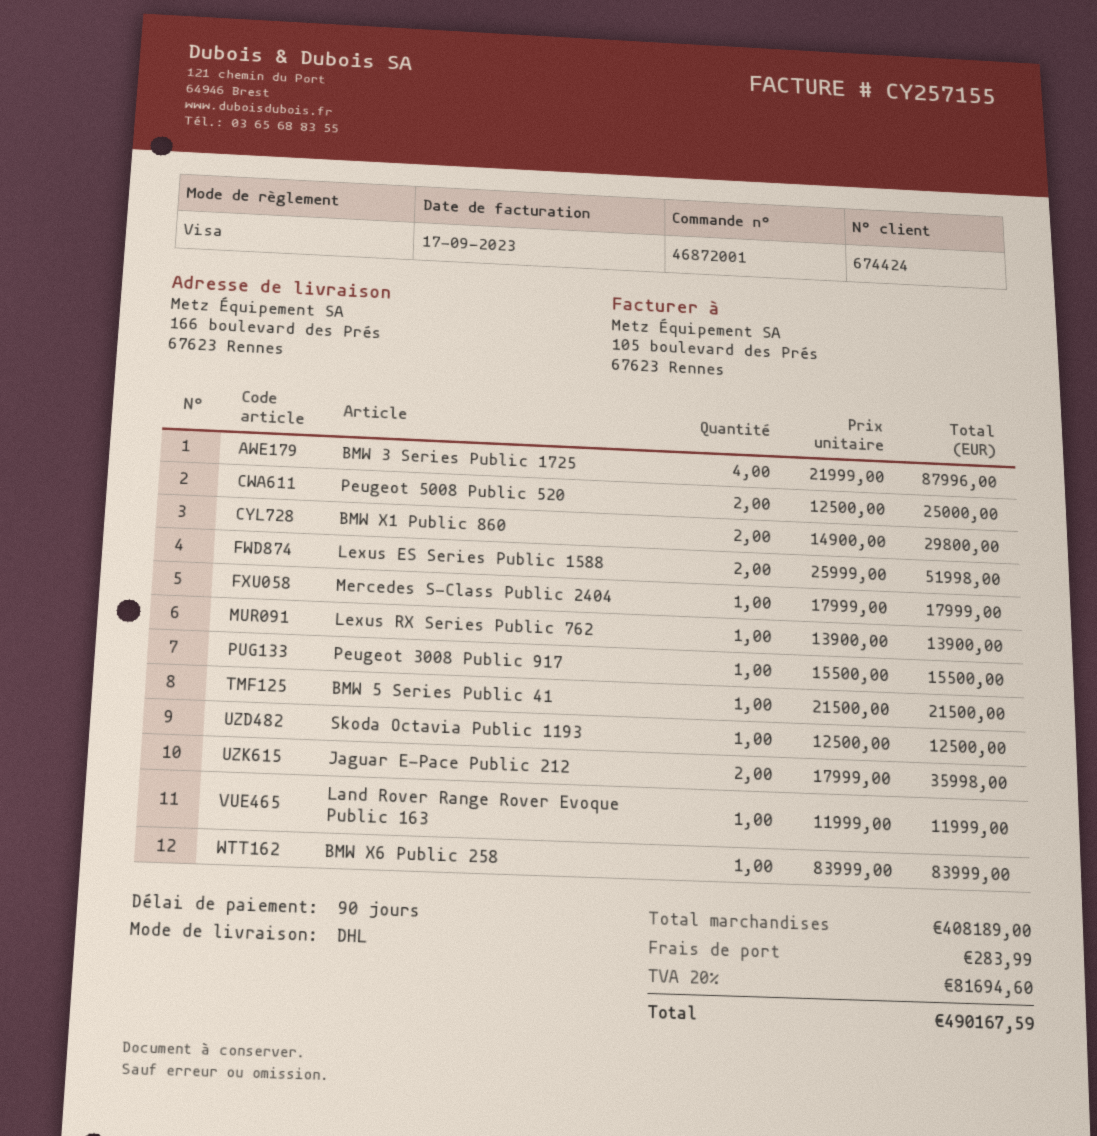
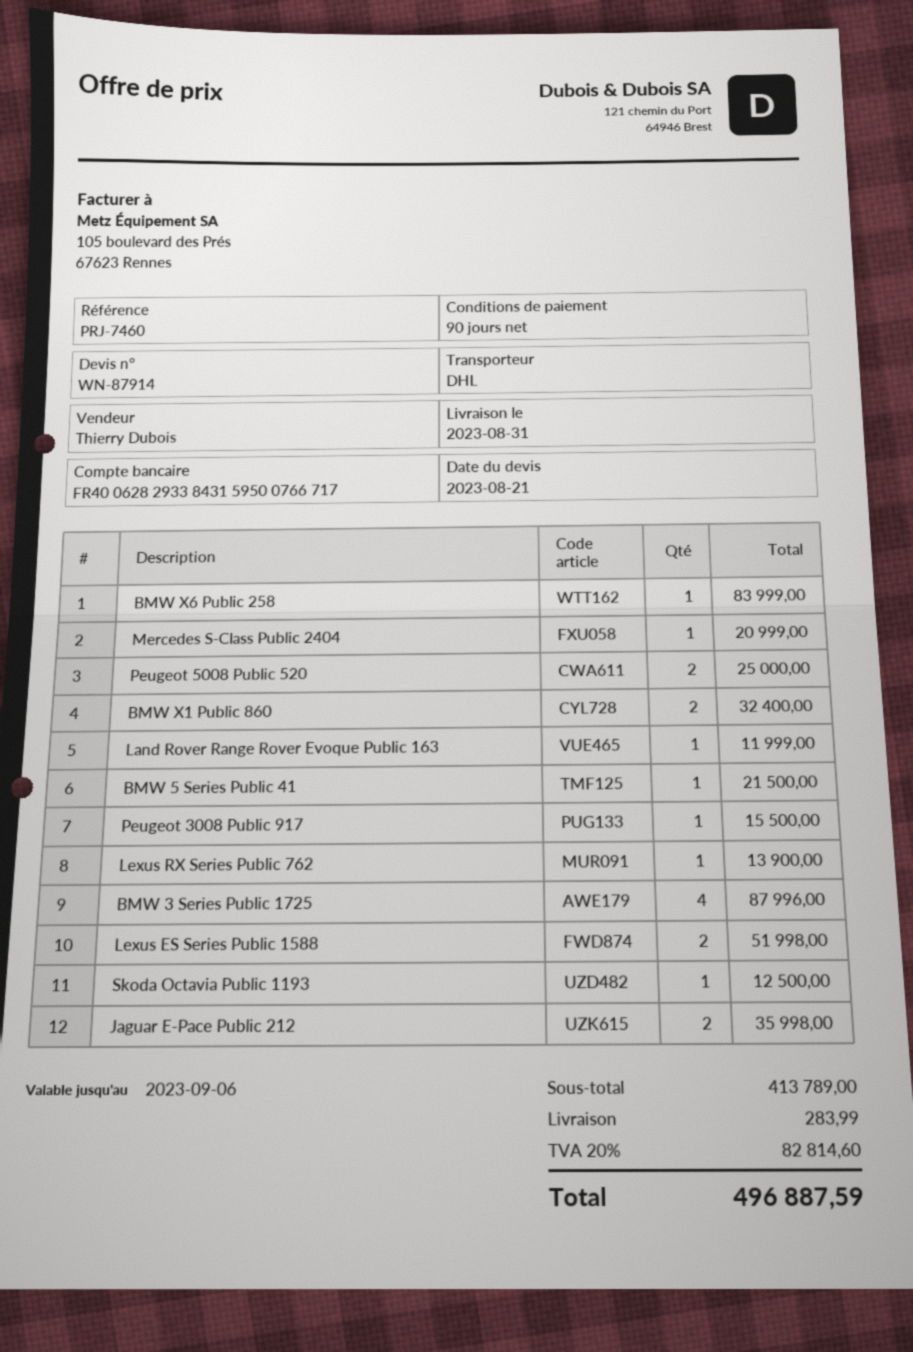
BMW X1 Public 860: 2 for 29800.00 -> 2 for 32400.00
Mercedes S-Class Public 2404: 1 for 17999.00 -> 1 for 20999.00
subtotal: 408189.00 -> 413789.00
tax: 20% = 81694.60 -> 20% = 82814.60
total: 490167.59 -> 496887.59

